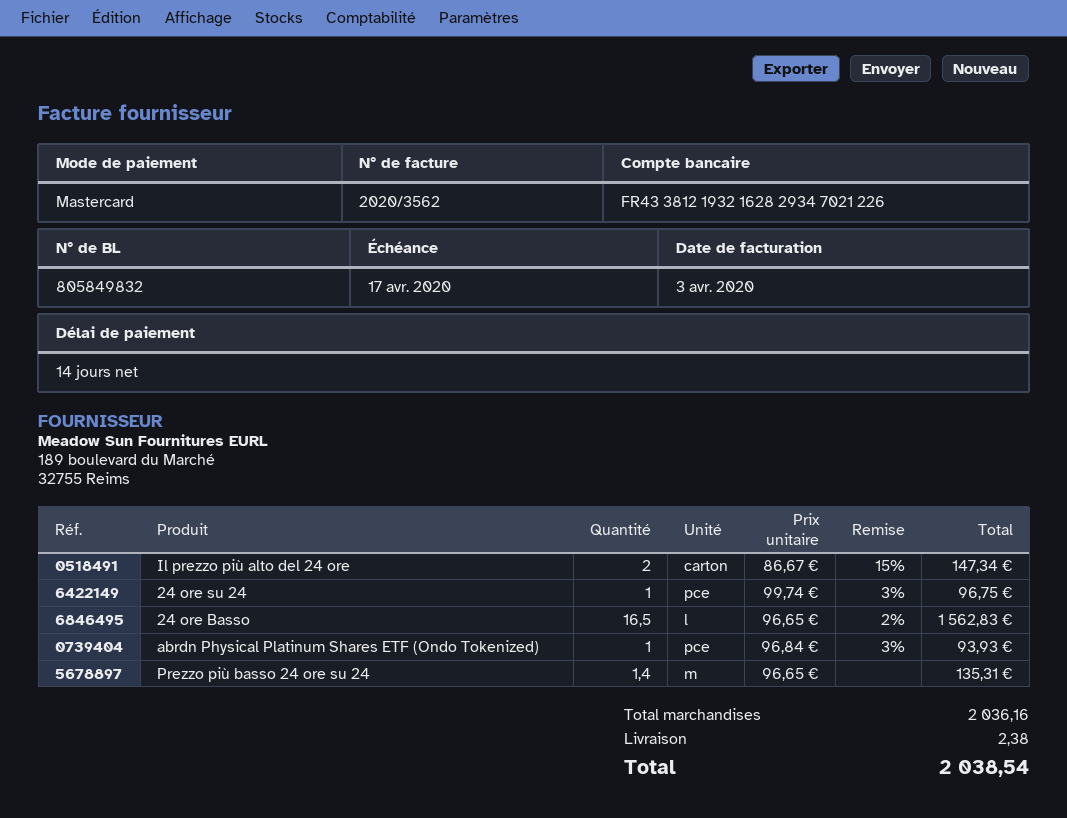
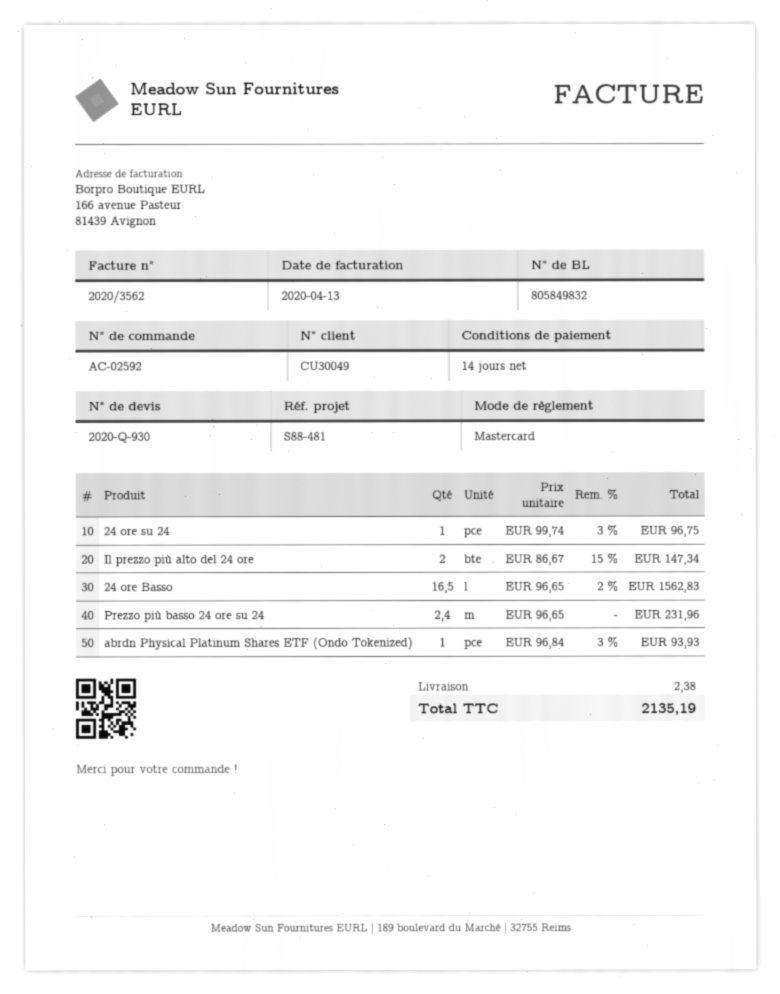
invoice date: 2020-04-03 -> 2020-04-13
Prezzo più basso 24 ore su 24: 1.4 x 96.65 = 135.31 -> 2.4 x 96.65 = 231.96
total: 2038.54 -> 2135.19

